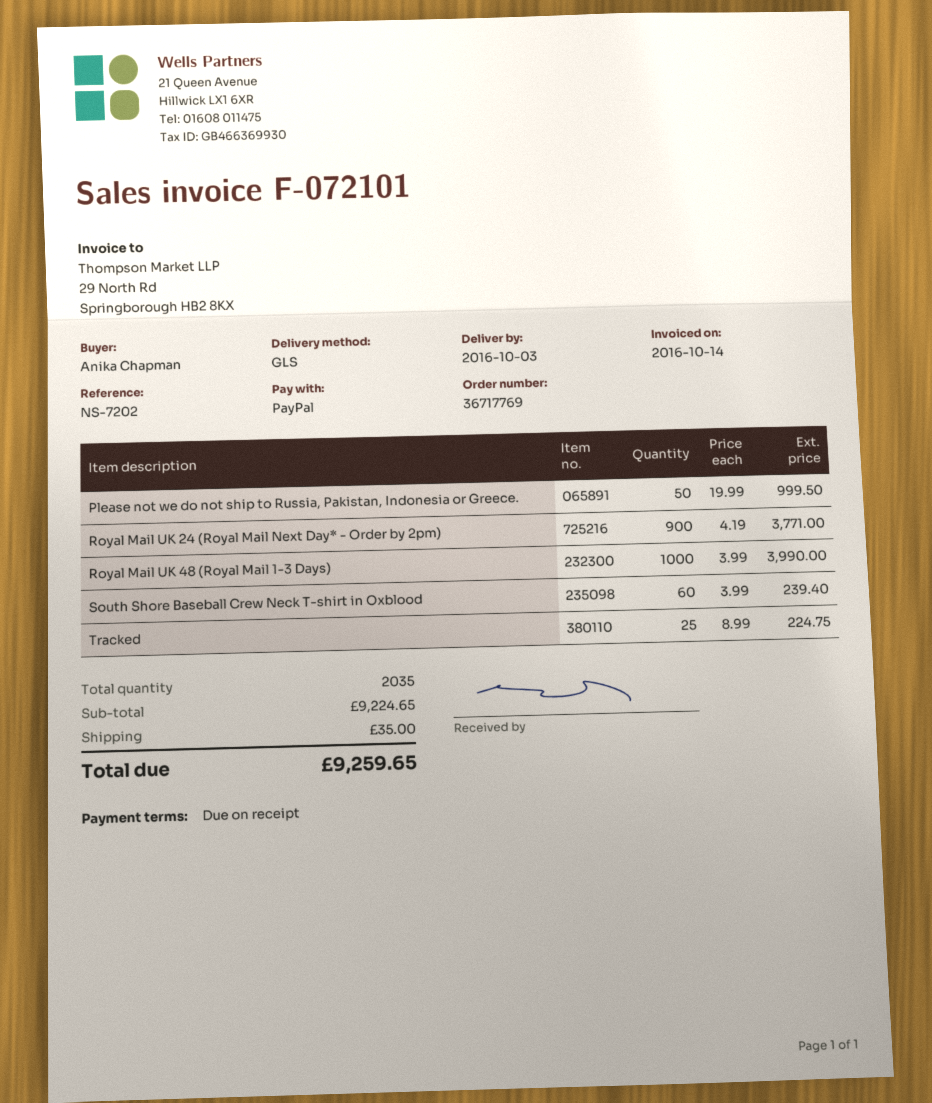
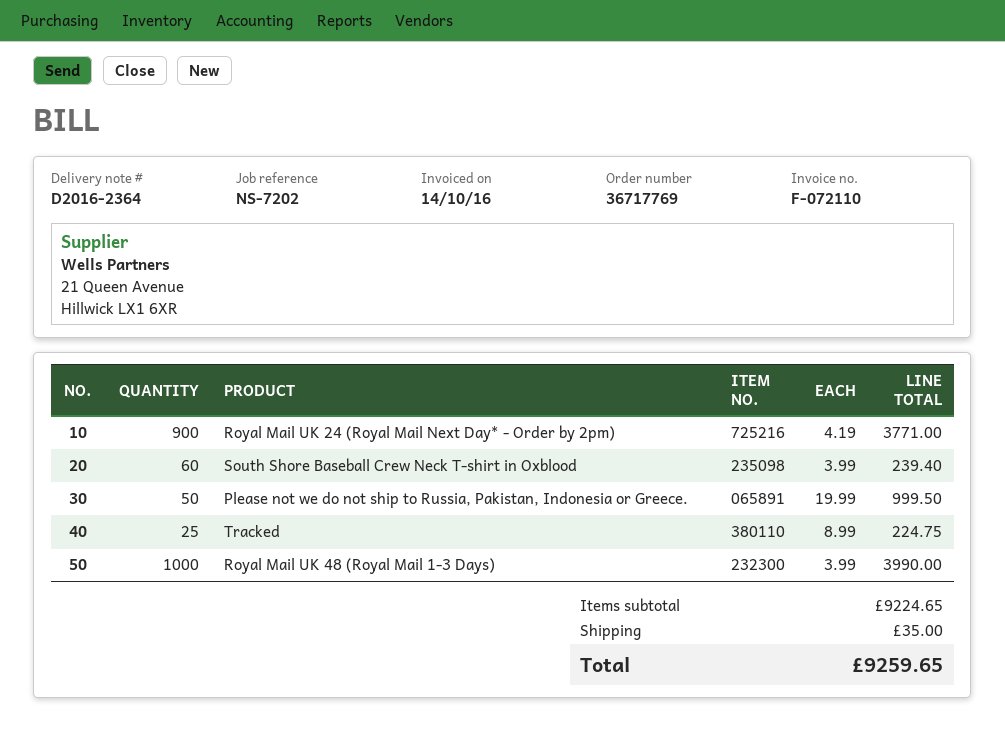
invoice number: F-072101 -> F-072110

